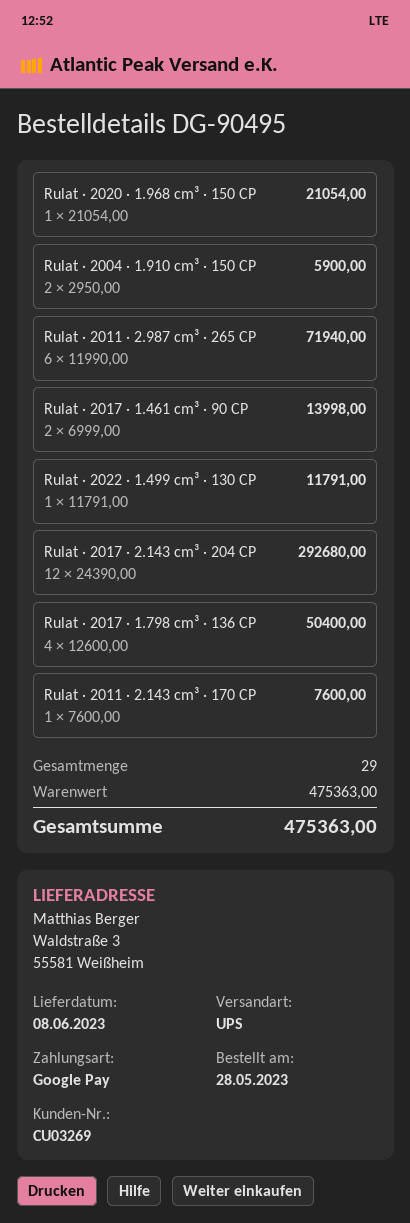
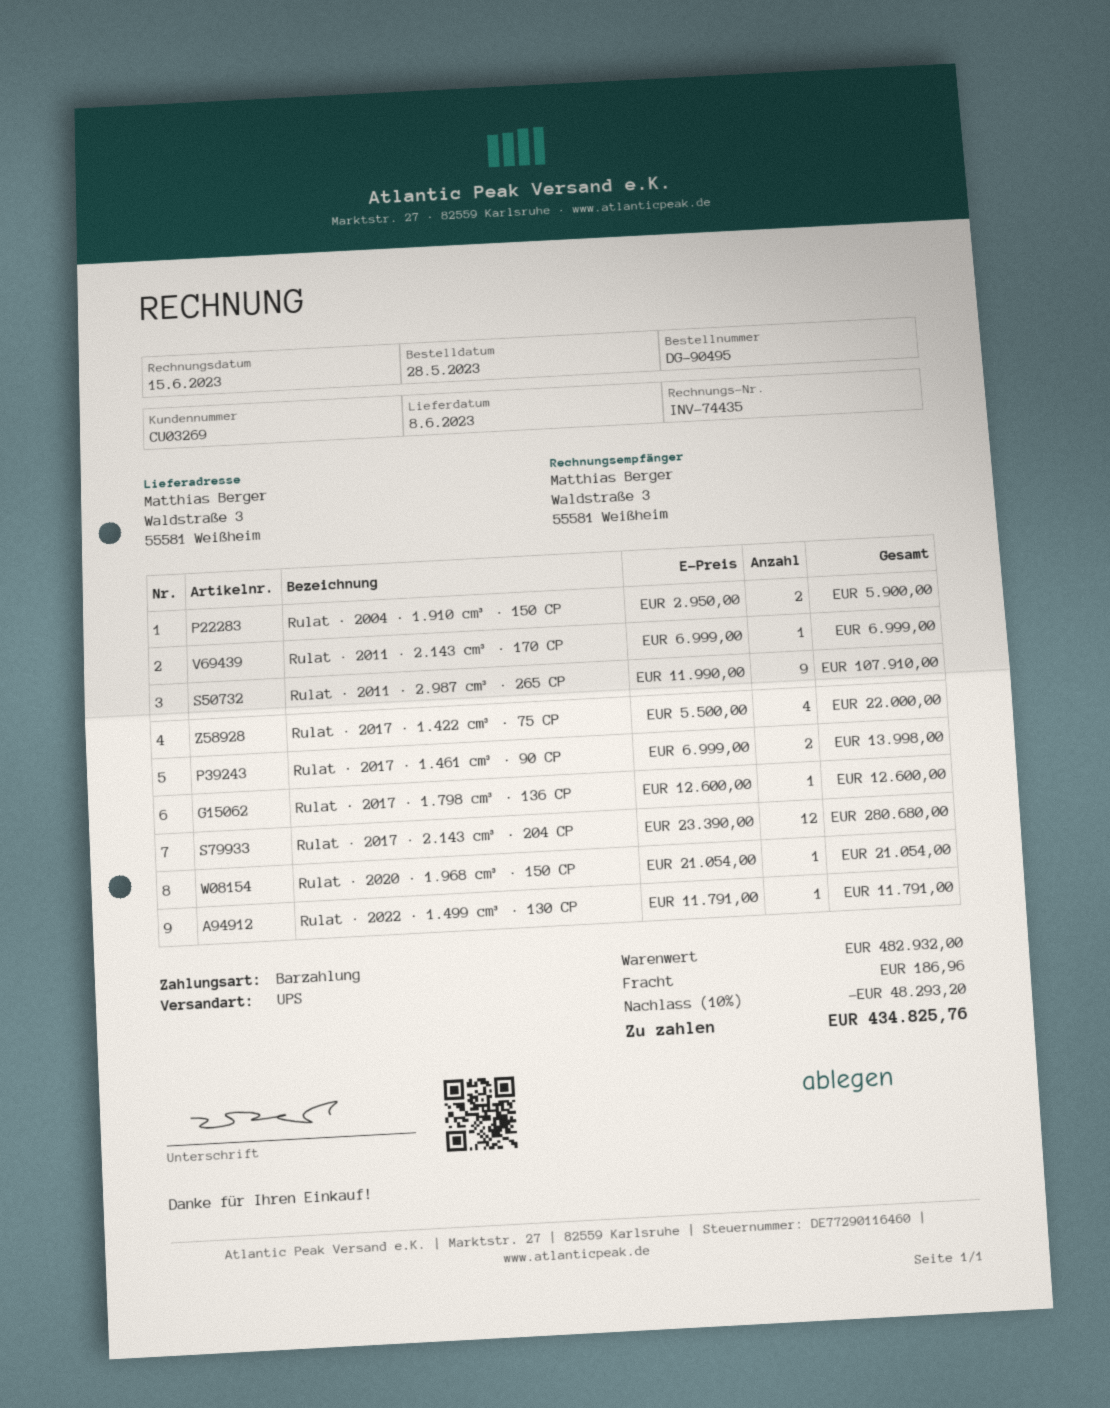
payment method: Google Pay -> cash
Rulat · 2011 · 2.987 cm³ · 265 CP: 6 x 11990.00 = 71940.00 -> 9 x 11990.00 = 107910.00
Rulat · 2017 · 2.143 cm³ · 204 CP: 12 x 24390.00 = 292680.00 -> 12 x 23390.00 = 280680.00
Rulat · 2017 · 1.798 cm³ · 136 CP: 4 x 12600.00 = 50400.00 -> 1 x 12600.00 = 12600.00
Rulat · 2011 · 2.143 cm³ · 170 CP: 1 x 7600.00 = 7600.00 -> 1 x 6999.00 = 6999.00
Rulat · 2017 · 1.422 cm³ · 75 CP: none -> 4 x 5500.00 = 22000.00
subtotal: 475363.00 -> 482932.00
discount: none -> 10% = 48293.20
shipping: none -> 186.96
total: 475363.00 -> 434825.76

